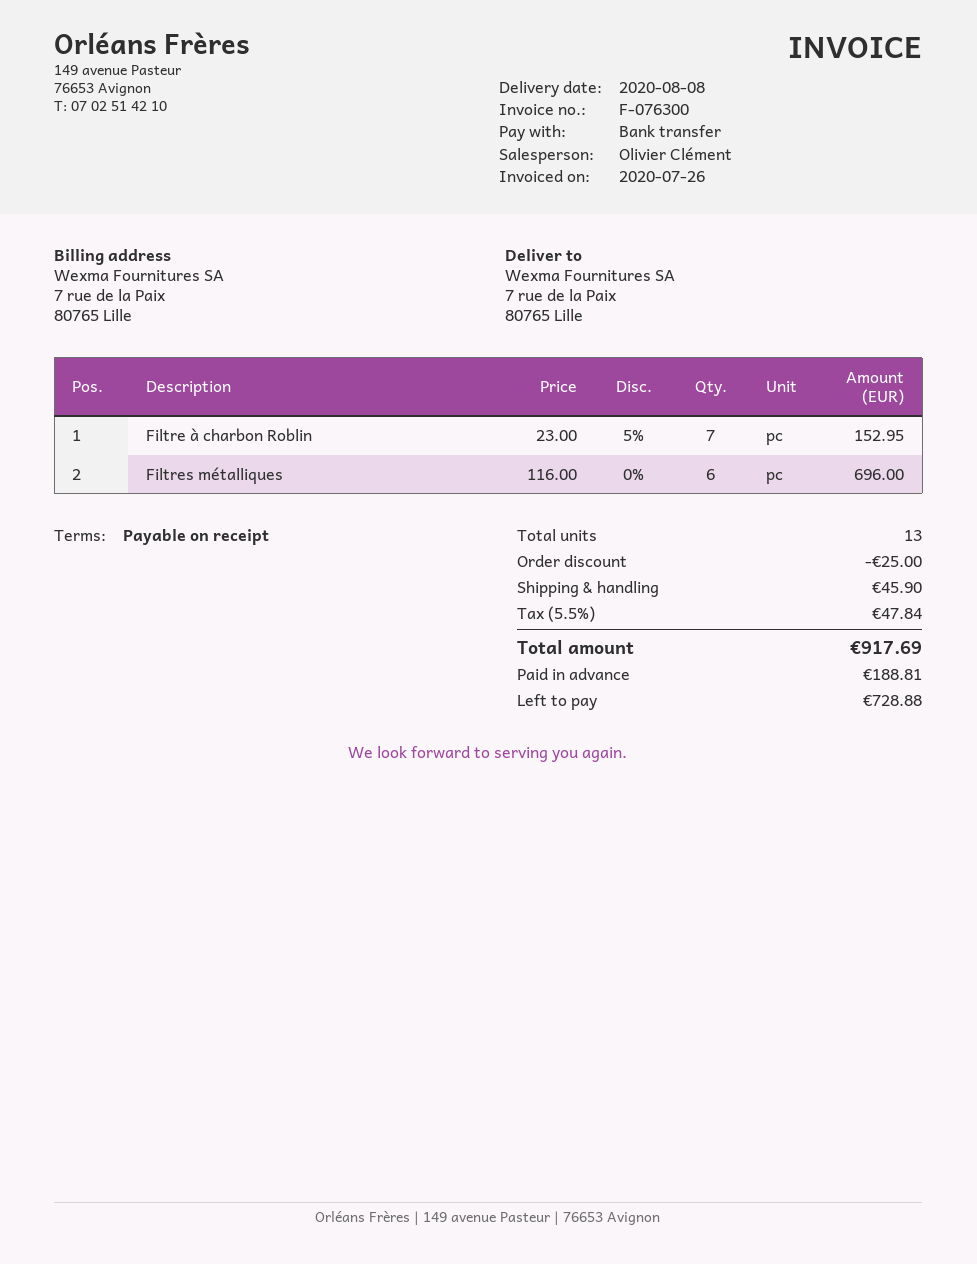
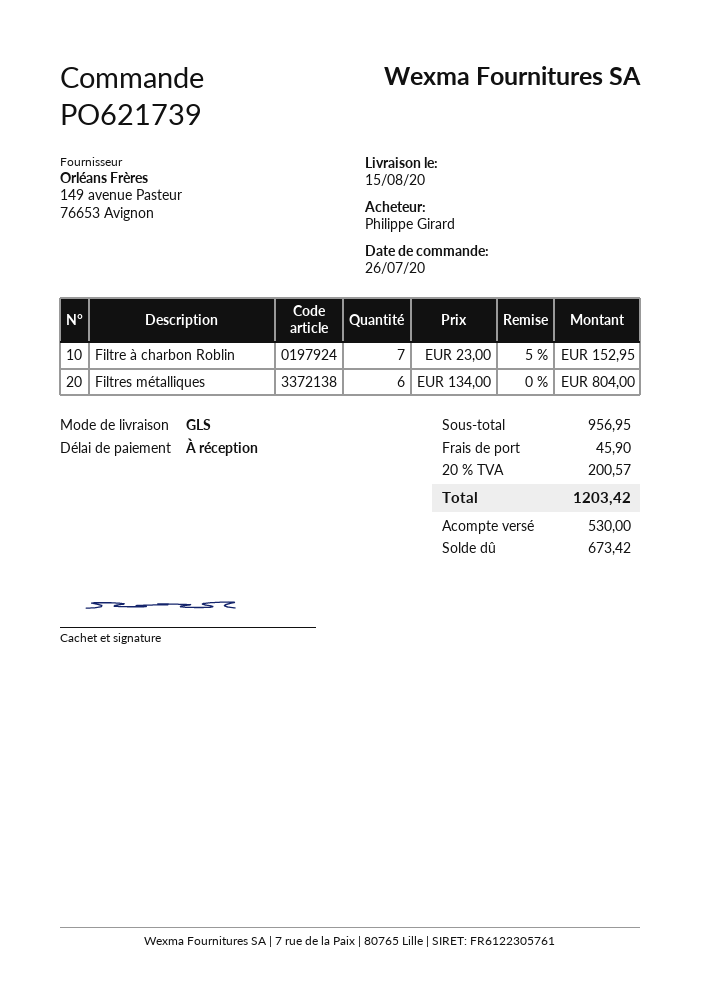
delivery date: 2020-08-08 -> 2020-08-15
Filtres métalliques: 6 x 116.00 = 696.00 -> 6 x 134.00 = 804.00
discount: 25.00 -> none
tax: 5.5% = 47.84 -> 20% = 200.57
total: 917.69 -> 1203.42
deposit: 188.81 -> 530.00
balance: 728.88 -> 673.42

